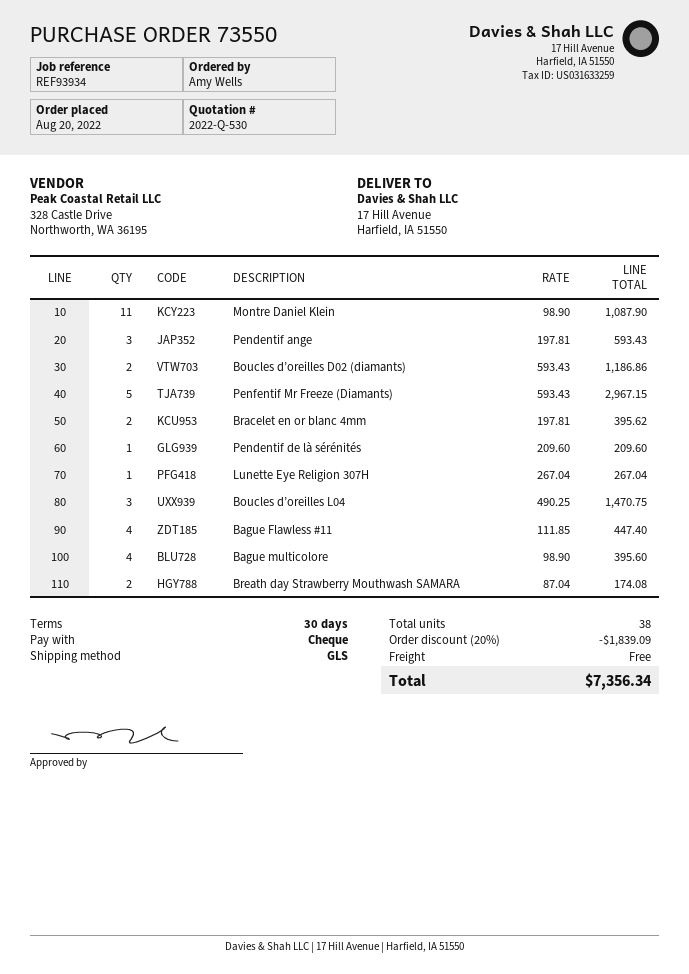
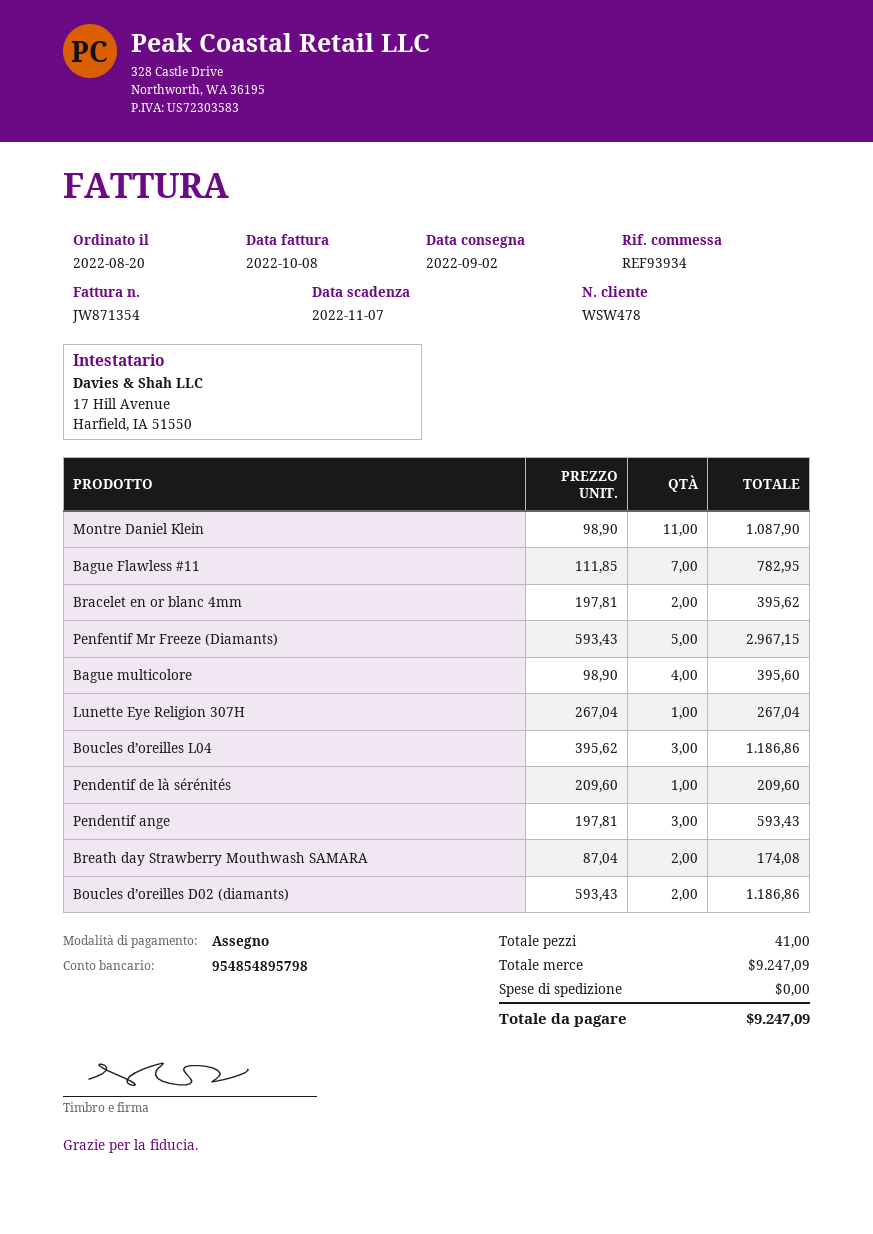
Boucles d’oreilles L04: 3 x 490.25 = 1470.75 -> 3 x 395.62 = 1186.86
Bague Flawless #11: 4 x 111.85 = 447.40 -> 7 x 111.85 = 782.95
total quantity: 38 -> 41
discount: 20% = 1839.09 -> none
total: 7356.34 -> 9247.09

